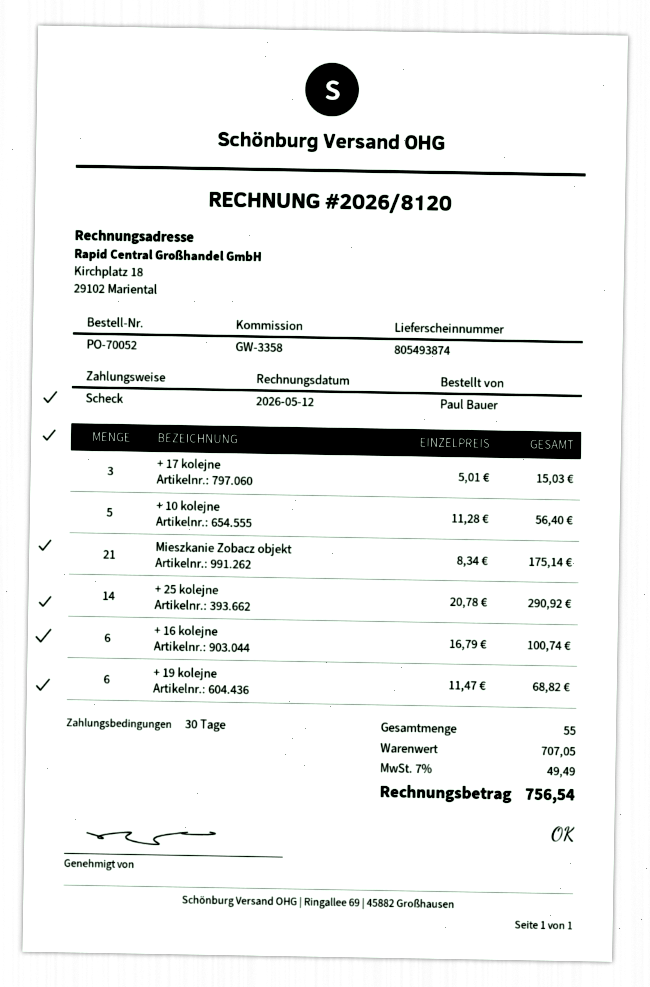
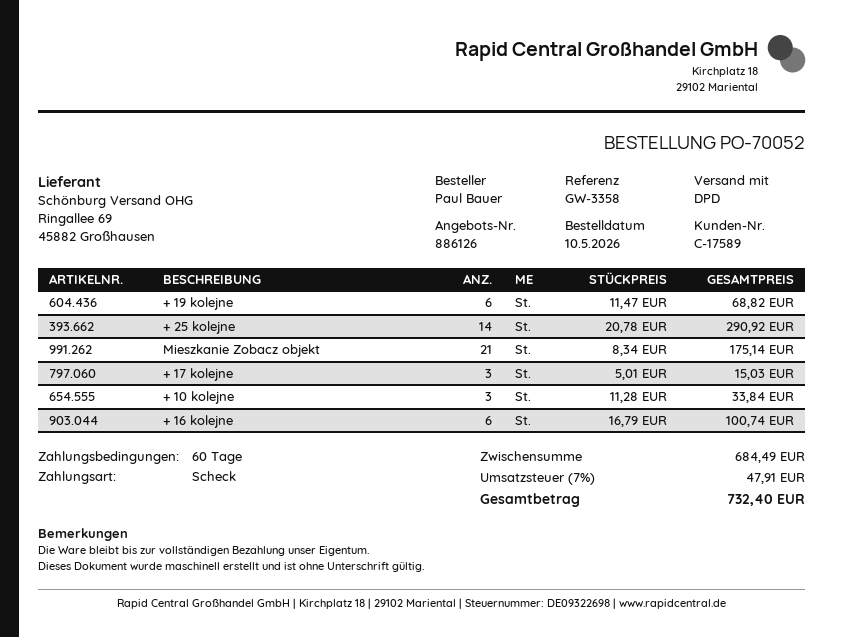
payment terms: 30 days -> 60 days
+ 10 kolejne: 5 x 11.28 = 56.40 -> 3 x 11.28 = 33.84
subtotal: 707.05 -> 684.49
tax: 7% = 49.49 -> 7% = 47.91
total: 756.54 -> 732.40

